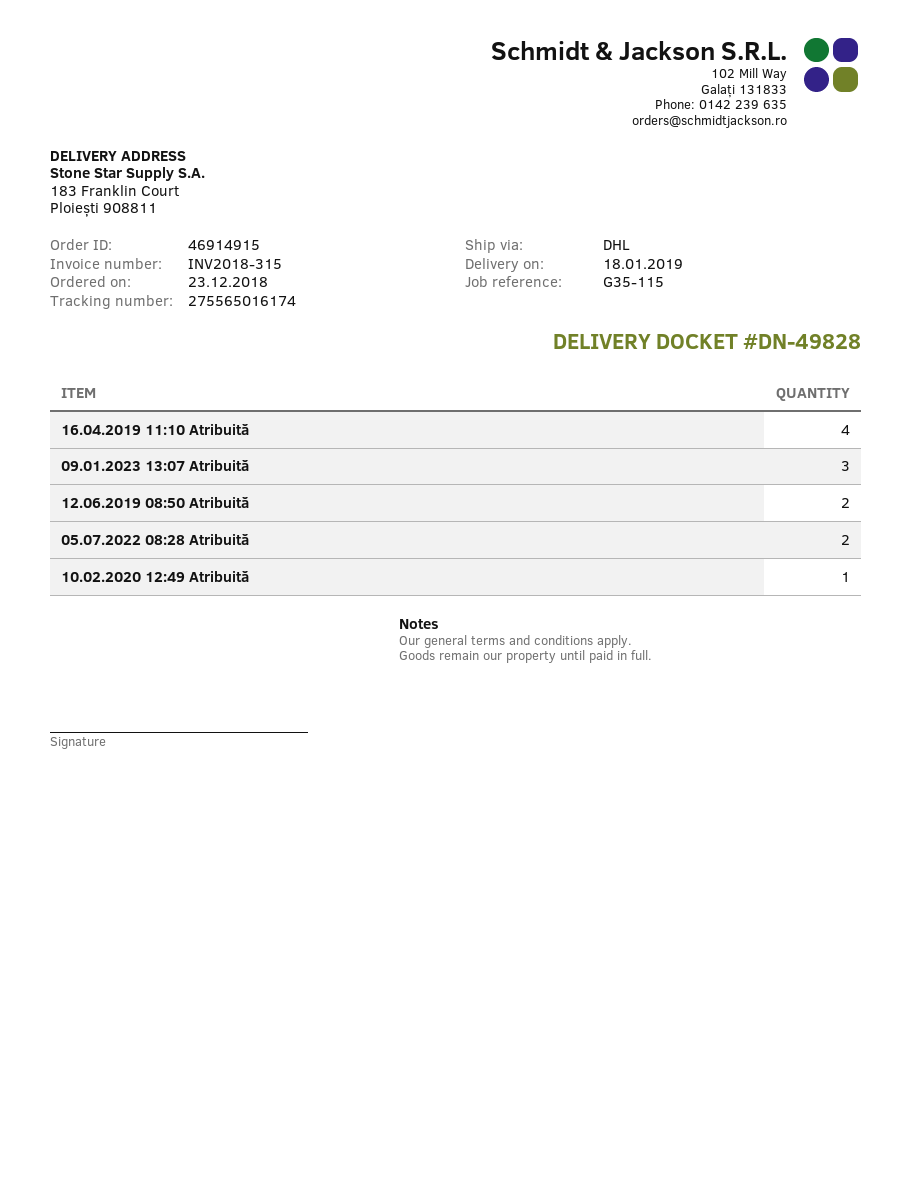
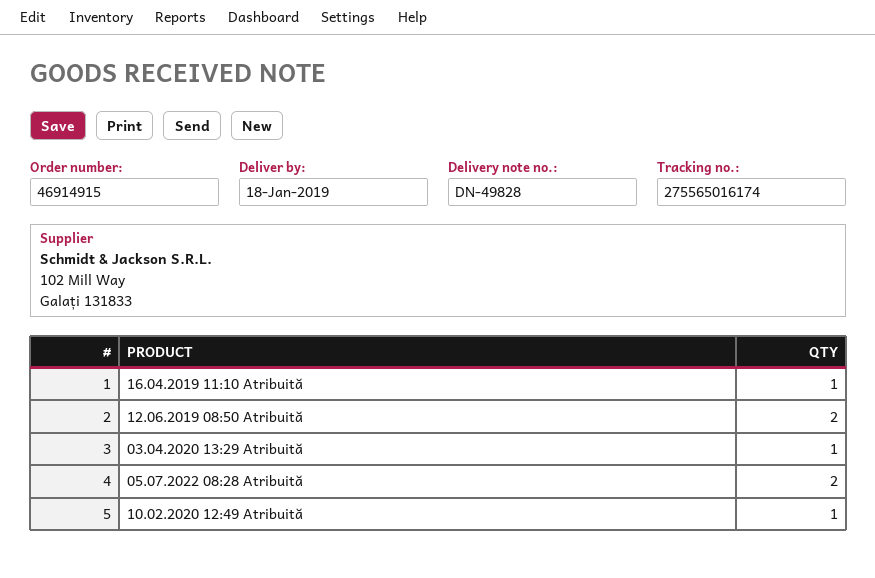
16.04.2019 11:10 Atribuită: 4 -> 1
09.01.2023 13:07 Atribuită: 3 -> none
03.04.2020 13:29 Atribuită: none -> 1

